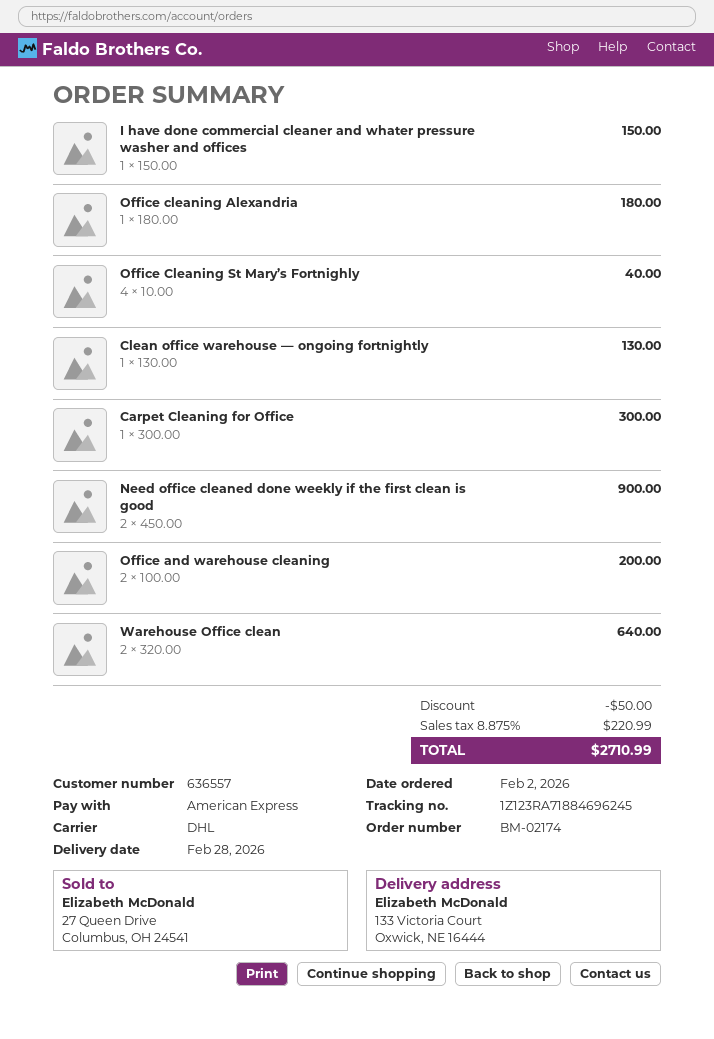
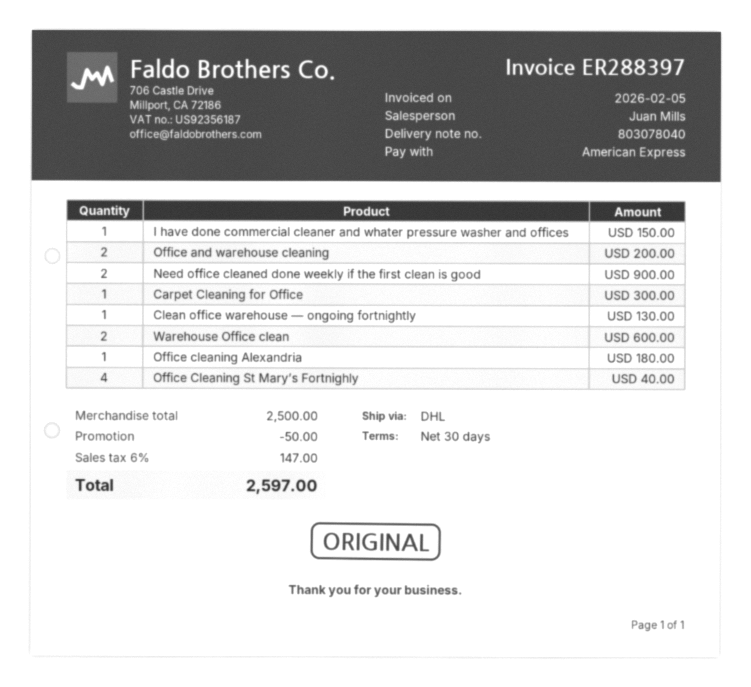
Warehouse Office clean: 2 for 640.00 -> 2 for 600.00
tax: 8.875% = 220.99 -> 6% = 147.00
total: 2710.99 -> 2597.00

